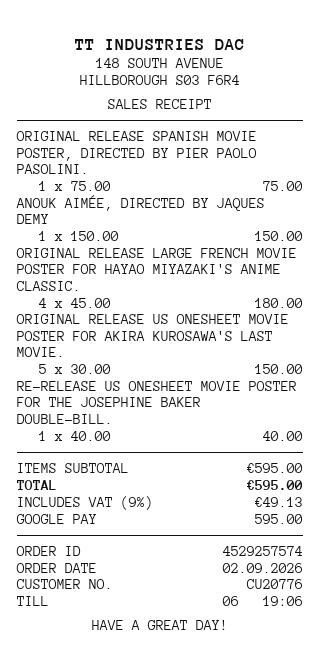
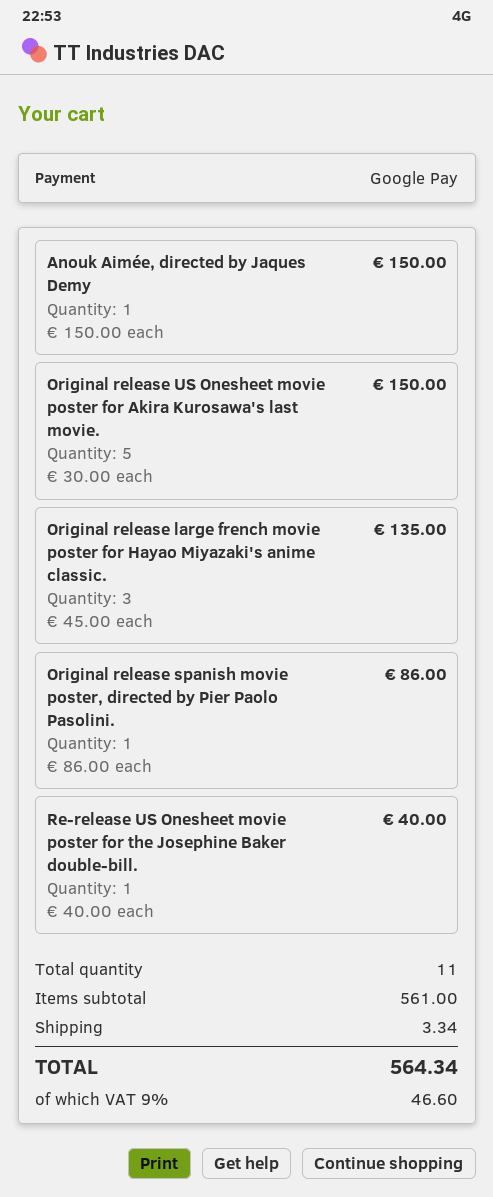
ORIGINAL RELEASE SPANISH MOVIE POSTER, DIRECTED BY PIER PAOLO PASOLINI.: 1 x 75.00 = 75.00 -> 1 x 86.00 = 86.00
ORIGINAL RELEASE LARGE FRENCH MOVIE POSTER FOR HAYAO MIYAZAKI'S ANIME CLASSIC.: 4 x 45.00 = 180.00 -> 3 x 45.00 = 135.00
subtotal: 595.00 -> 561.00
shipping: none -> 3.34
tax: 9% = 49.13 -> 9% = 46.60
total: 595.00 -> 564.34

